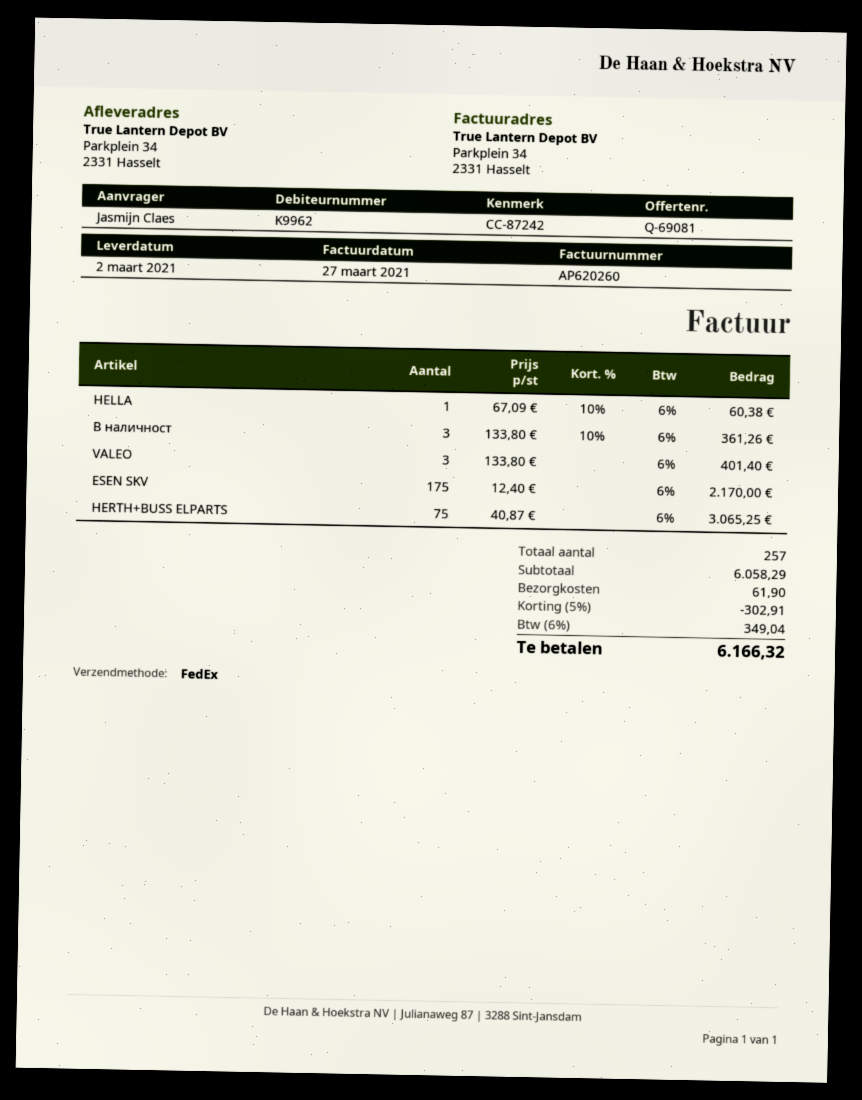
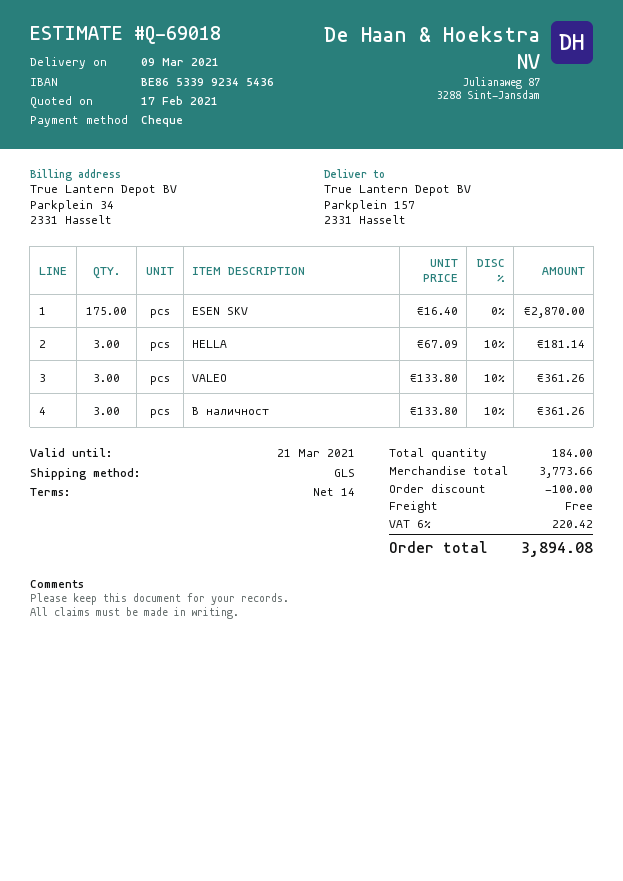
quote number: Q-69081 -> Q-69018
delivery date: 2021-03-02 -> 2021-03-09
shipping method: FedEx -> GLS
ship to: Parkplein 34, 2331 Hasselt -> Parkplein 157, 2331 Hasselt
HELLA: 1 x 67.09 - 10% = 60.38 -> 3 x 67.09 - 10% = 181.14
VALEO: 3 x 133.80 = 401.40 -> 3 x 133.80 - 10% = 361.26
ESEN SKV: 175 x 12.40 = 2170.00 -> 175 x 16.40 = 2870.00
HERTH+BUSS ELPARTS: 75 x 40.87 = 3065.25 -> none
total quantity: 257 -> 184
subtotal: 6058.29 -> 3773.66
discount: 302.91 -> 100.00
shipping: 61.90 -> 0.00
tax: 6% = 349.04 -> 6% = 220.42
total: 6166.32 -> 3894.08

